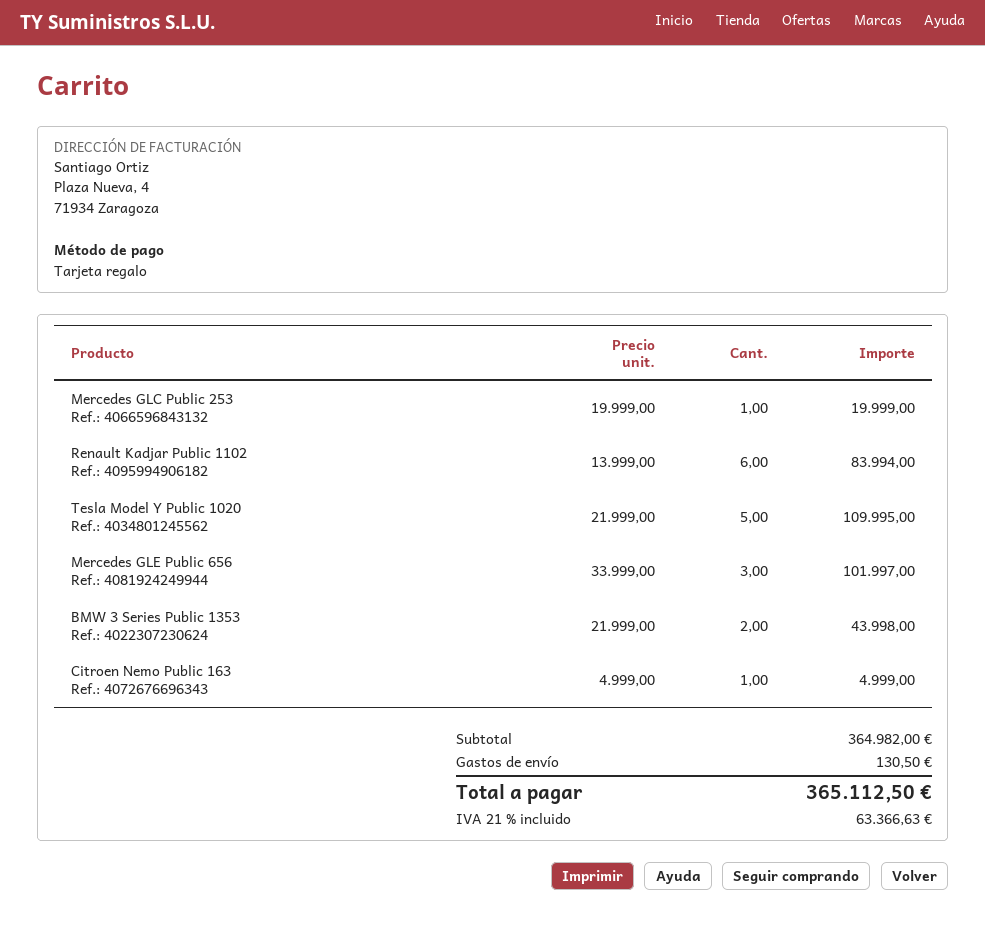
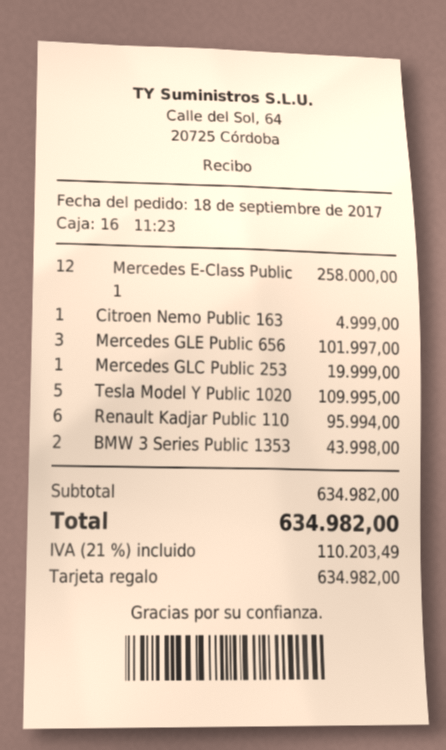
Renault Kadjar Public 1102: 6 for 83994.00 -> 6 for 95994.00
Mercedes E-Class Public 1: none -> 12 for 258000.00
subtotal: 364982.00 -> 634982.00
shipping: 130.50 -> none
tax: 21% = 63366.63 -> 21% = 110203.49
total: 365112.50 -> 634982.00

